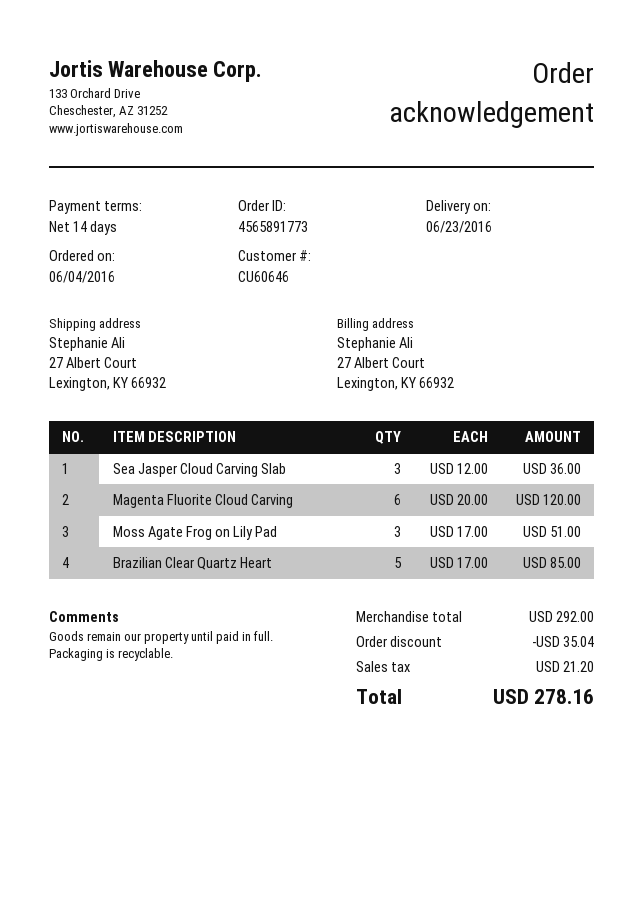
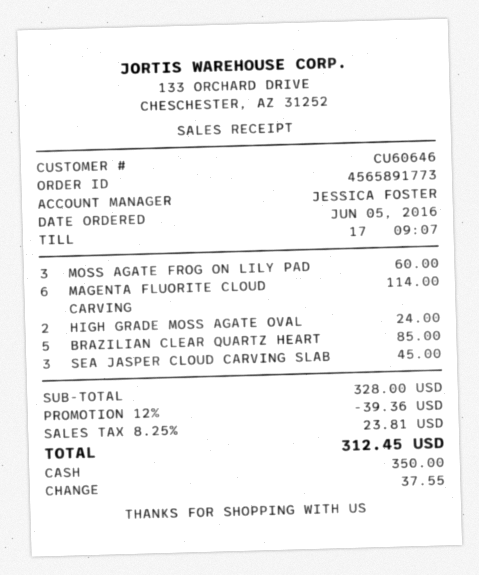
order date: 2016-06-04 -> 2016-06-05
Sea Jasper Cloud Carving Slab: 3 for 36.00 -> 3 for 45.00
Magenta Fluorite Cloud Carving: 6 for 120.00 -> 6 for 114.00
Moss Agate Frog on Lily Pad: 3 for 51.00 -> 3 for 60.00
HIGH GRADE MOSS AGATE OVAL: none -> 2 for 24.00
subtotal: 292.00 -> 328.00
discount: 35.04 -> 39.36
tax: 21.20 -> 23.81
total: 278.16 -> 312.45

